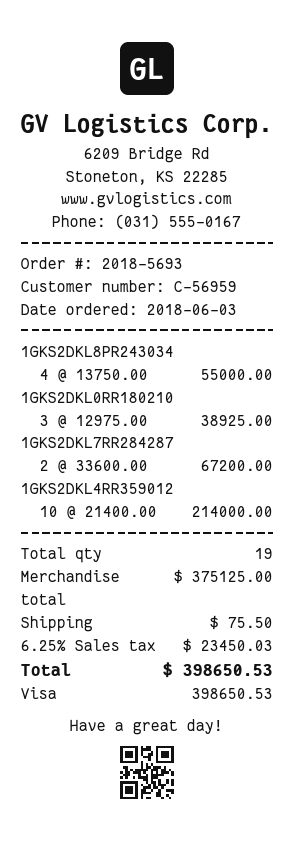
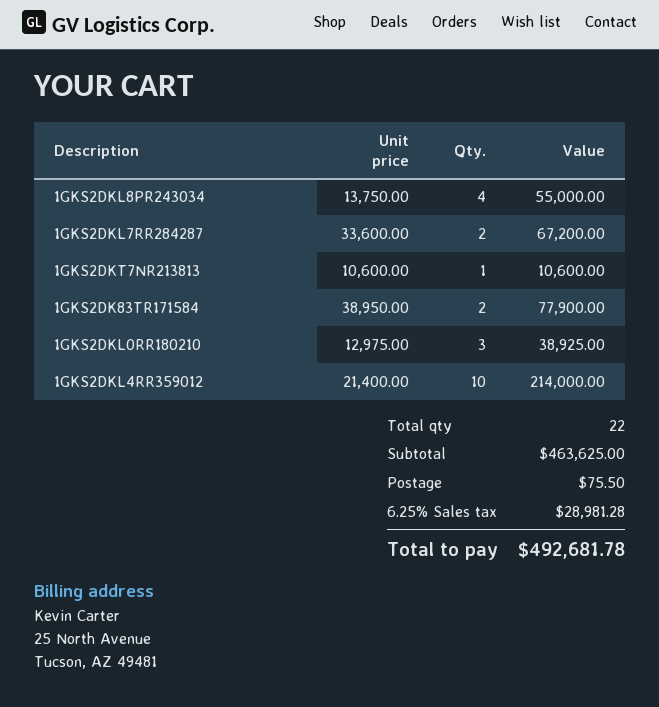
1GKS2DKT7NR213813: none -> 1 x 10600.00 = 10600.00
1GKS2DK83TR171584: none -> 2 x 38950.00 = 77900.00
total quantity: 19 -> 22
subtotal: 375125.00 -> 463625.00
tax: 6.25% = 23450.03 -> 6.25% = 28981.28
total: 398650.53 -> 492681.78

